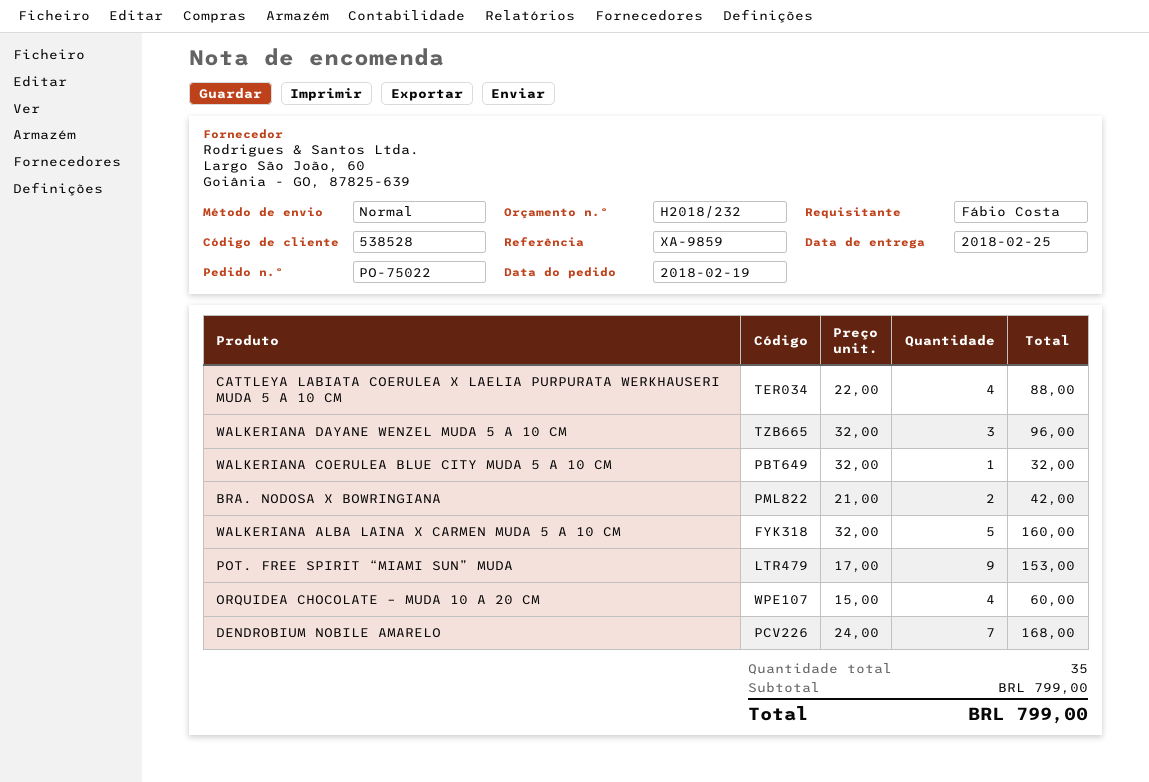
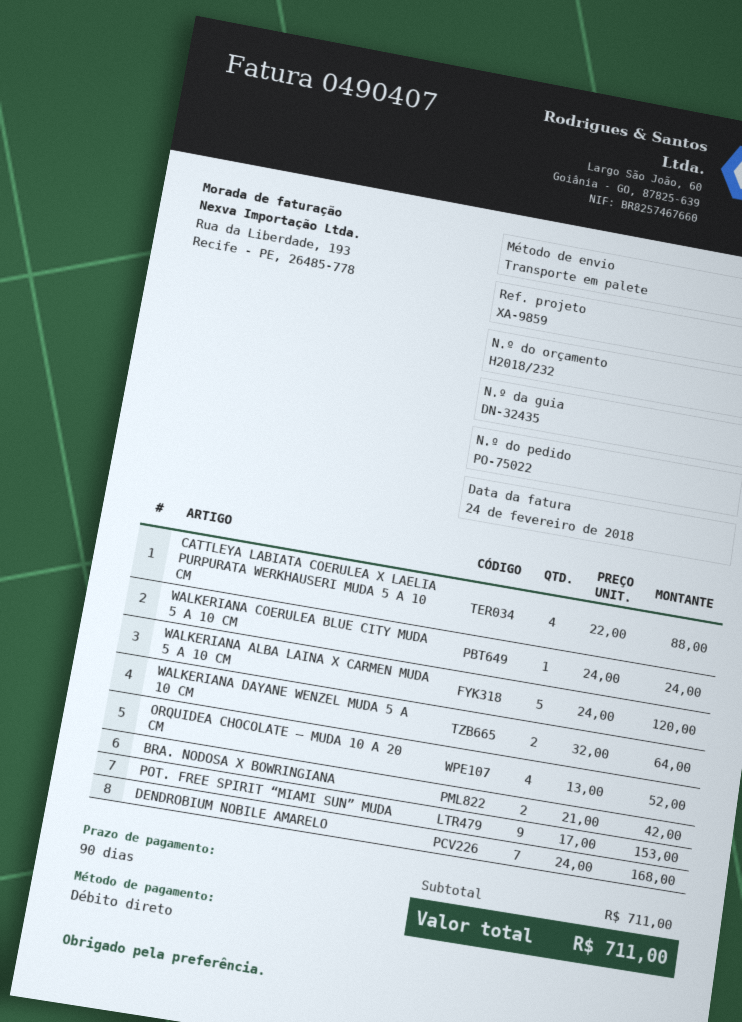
shipping method: standard -> pallet freight
WALKERIANA DAYANE WENZEL MUDA 5 A 10 CM: 3 x 32.00 = 96.00 -> 2 x 32.00 = 64.00
WALKERIANA COERULEA BLUE CITY MUDA 5 A 10 CM: 1 x 32.00 = 32.00 -> 1 x 24.00 = 24.00
WALKERIANA ALBA LAINA X CARMEN MUDA 5 A 10 CM: 5 x 32.00 = 160.00 -> 5 x 24.00 = 120.00
ORQUIDEA CHOCOLATE – MUDA 10 A 20 CM: 4 x 15.00 = 60.00 -> 4 x 13.00 = 52.00
subtotal: 799.00 -> 711.00
total: 799.00 -> 711.00

